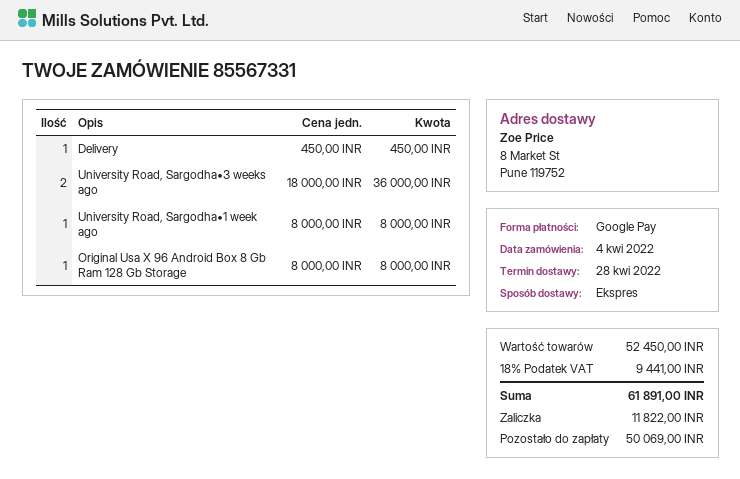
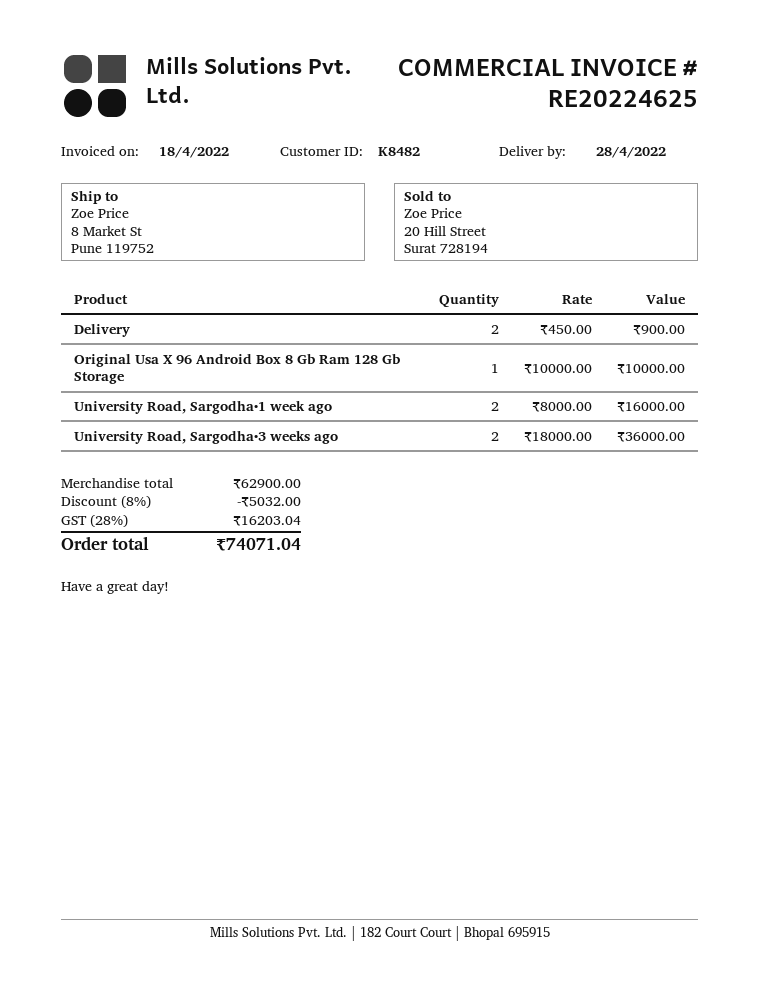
Delivery: 1 x 450.00 = 450.00 -> 2 x 450.00 = 900.00
University Road, Sargodha•1 week ago: 1 x 8000.00 = 8000.00 -> 2 x 8000.00 = 16000.00
Original Usa X 96 Android Box 8 Gb Ram 128 Gb Storage: 1 x 8000.00 = 8000.00 -> 1 x 10000.00 = 10000.00
subtotal: 52450.00 -> 62900.00
discount: none -> 8% = 5032.00
tax: 18% = 9441.00 -> 28% = 16203.04
total: 61891.00 -> 74071.04

